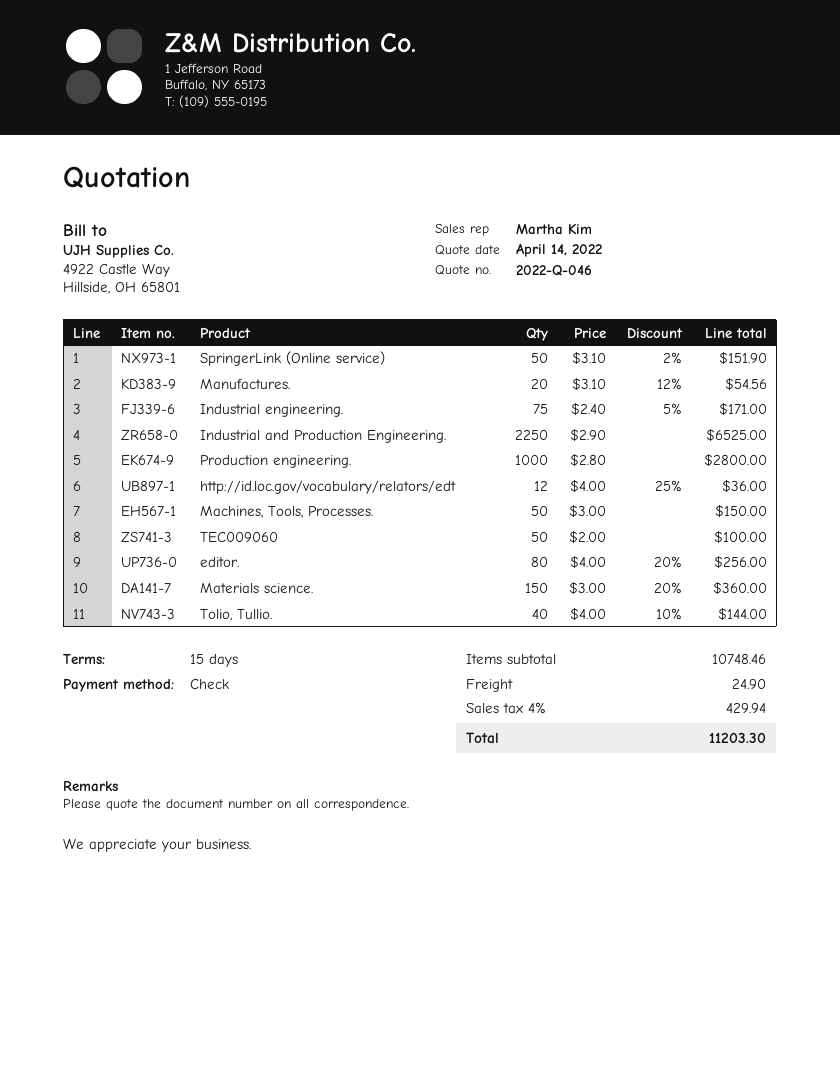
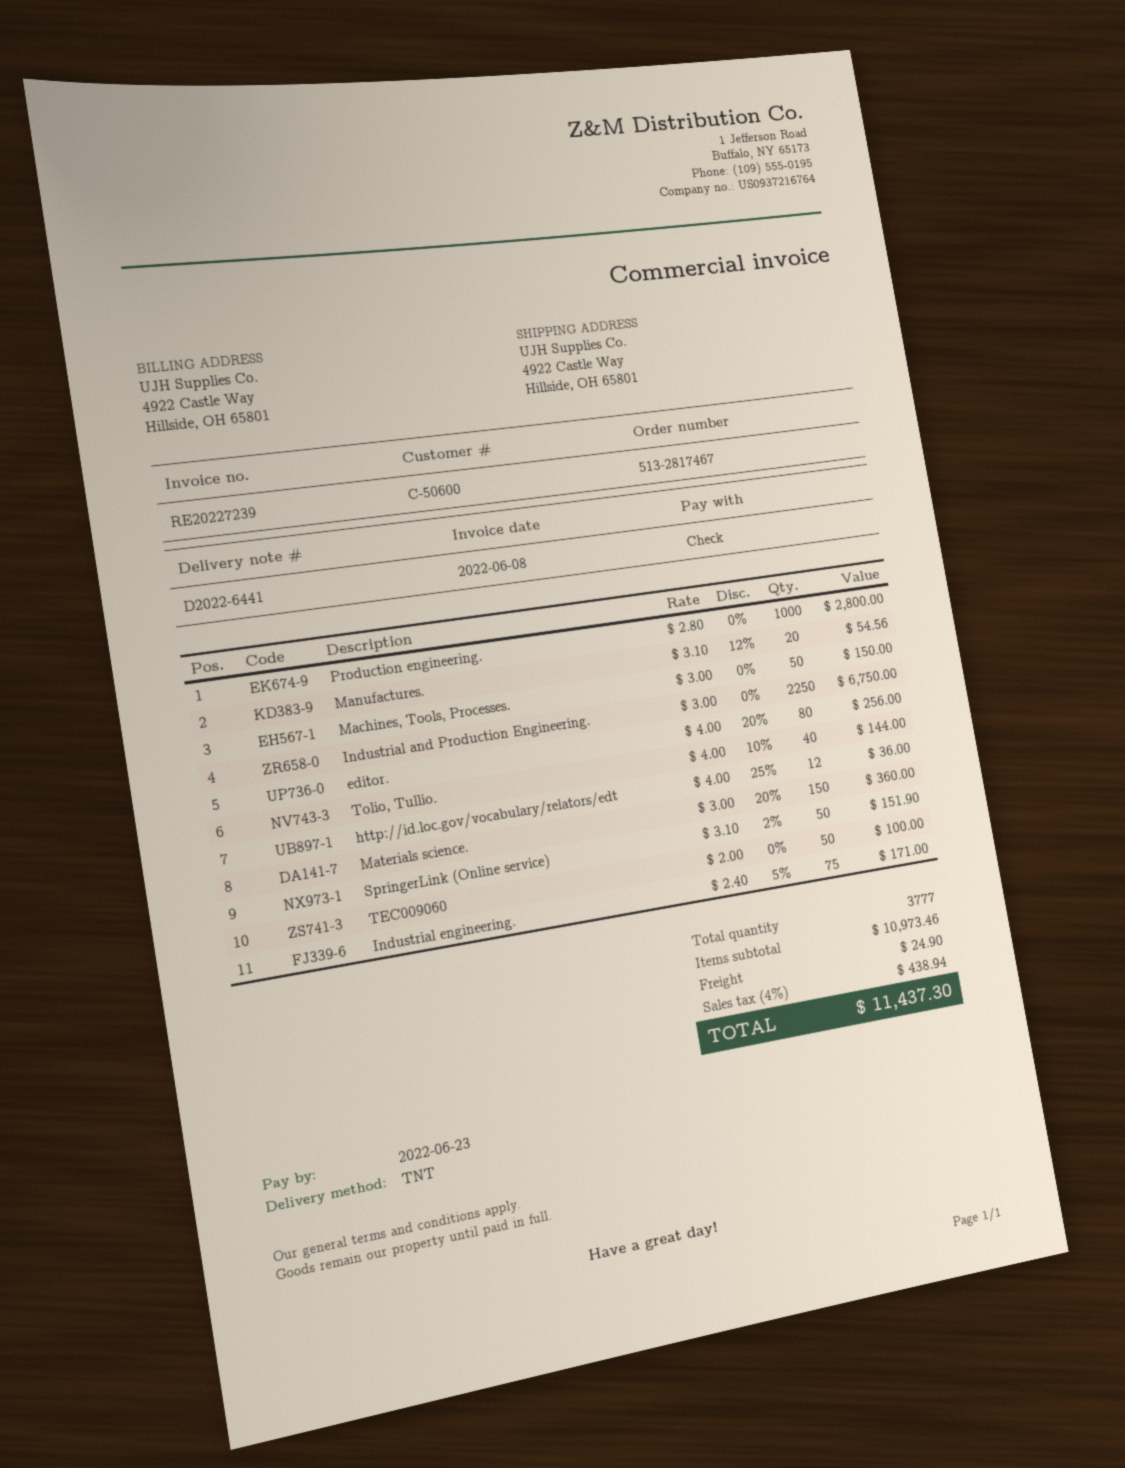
Industrial and Production Engineering.: 2250 x 2.90 = 6525.00 -> 2250 x 3.00 = 6750.00
subtotal: 10748.46 -> 10973.46
tax: 4% = 429.94 -> 4% = 438.94
total: 11203.30 -> 11437.30

